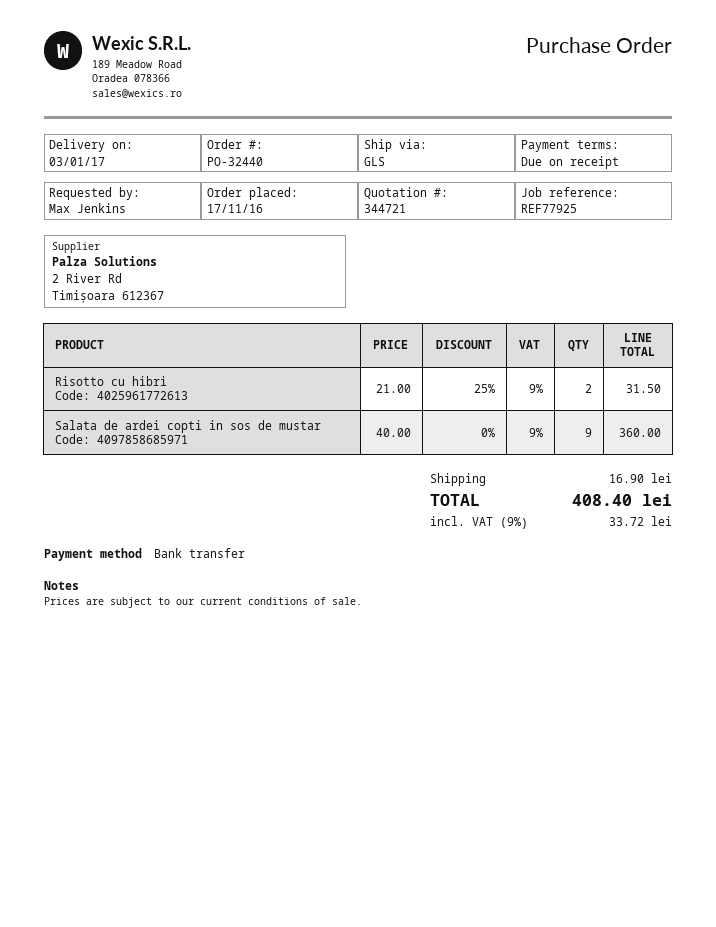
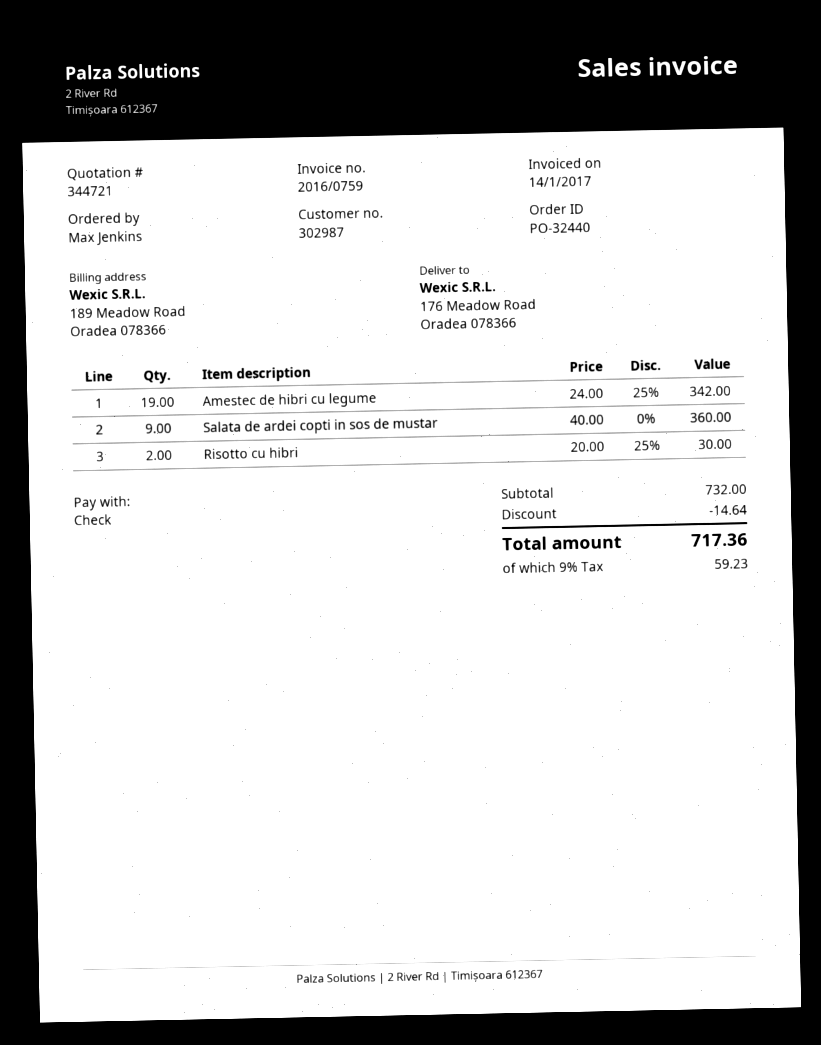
payment method: bank transfer -> cheque
Risotto cu hibri: 2 x 21.00 - 25% = 31.50 -> 2 x 20.00 - 25% = 30.00
Amestec de hibri cu legume: none -> 19 x 24.00 - 25% = 342.00
discount: none -> 14.64
shipping: 16.90 -> none
tax: 9% = 33.72 -> 9% = 59.23
total: 408.40 -> 717.36

